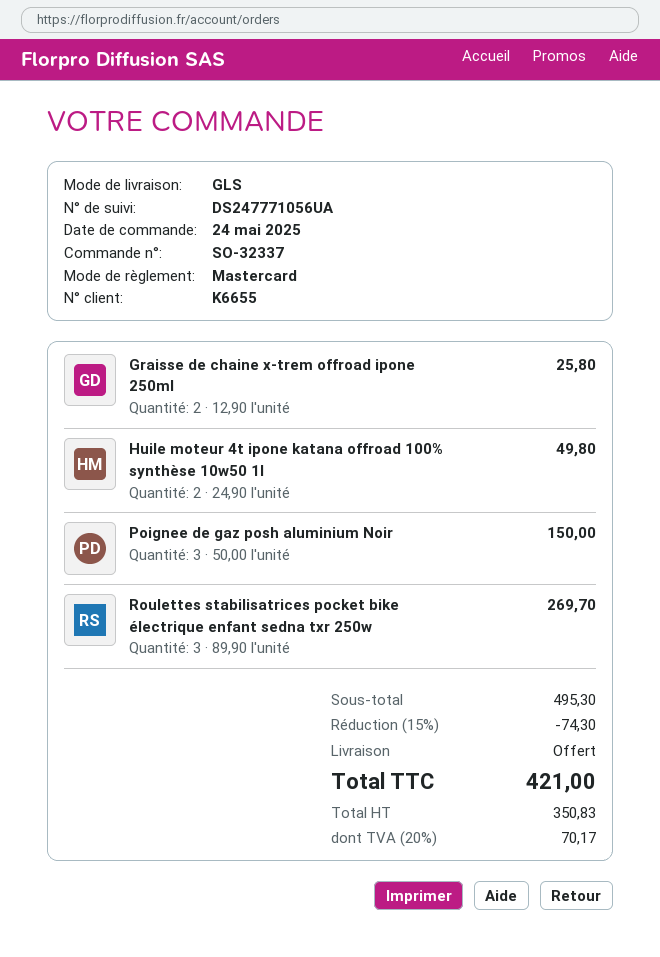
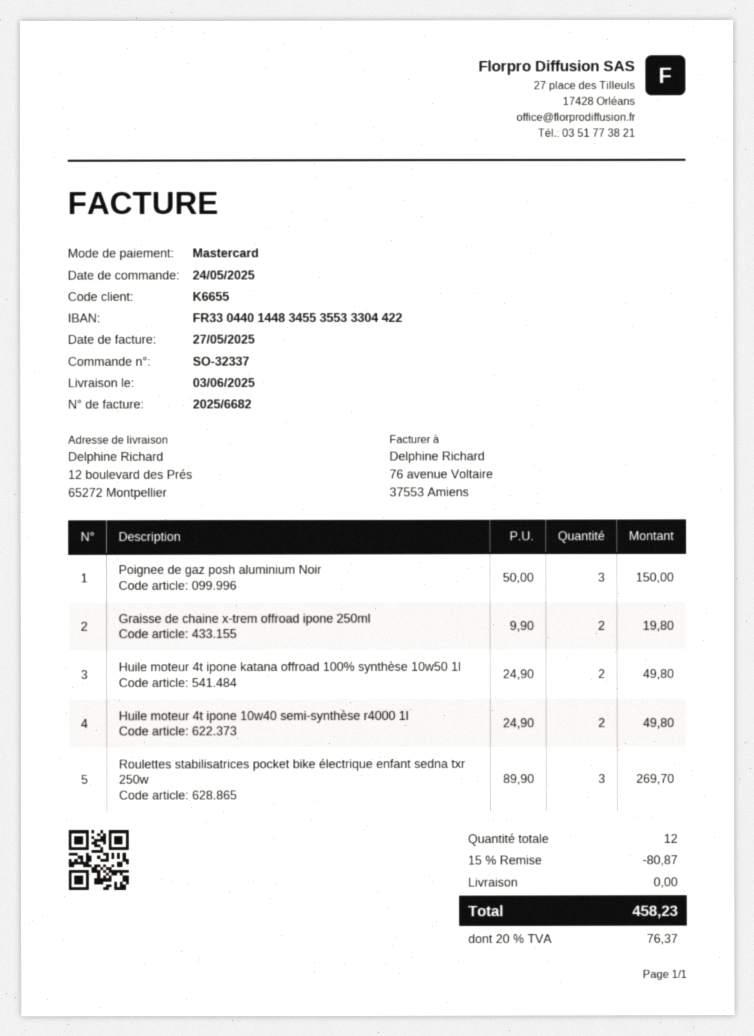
Graisse de chaine x-trem offroad ipone 250ml: 2 x 12.90 = 25.80 -> 2 x 9.90 = 19.80
Huile moteur 4t ipone 10w40 semi-synthèse r4000 1l: none -> 2 x 24.90 = 49.80
discount: 15% = 74.30 -> 15% = 80.87
tax: 20% = 70.17 -> 20% = 76.37
total: 421.00 -> 458.23

